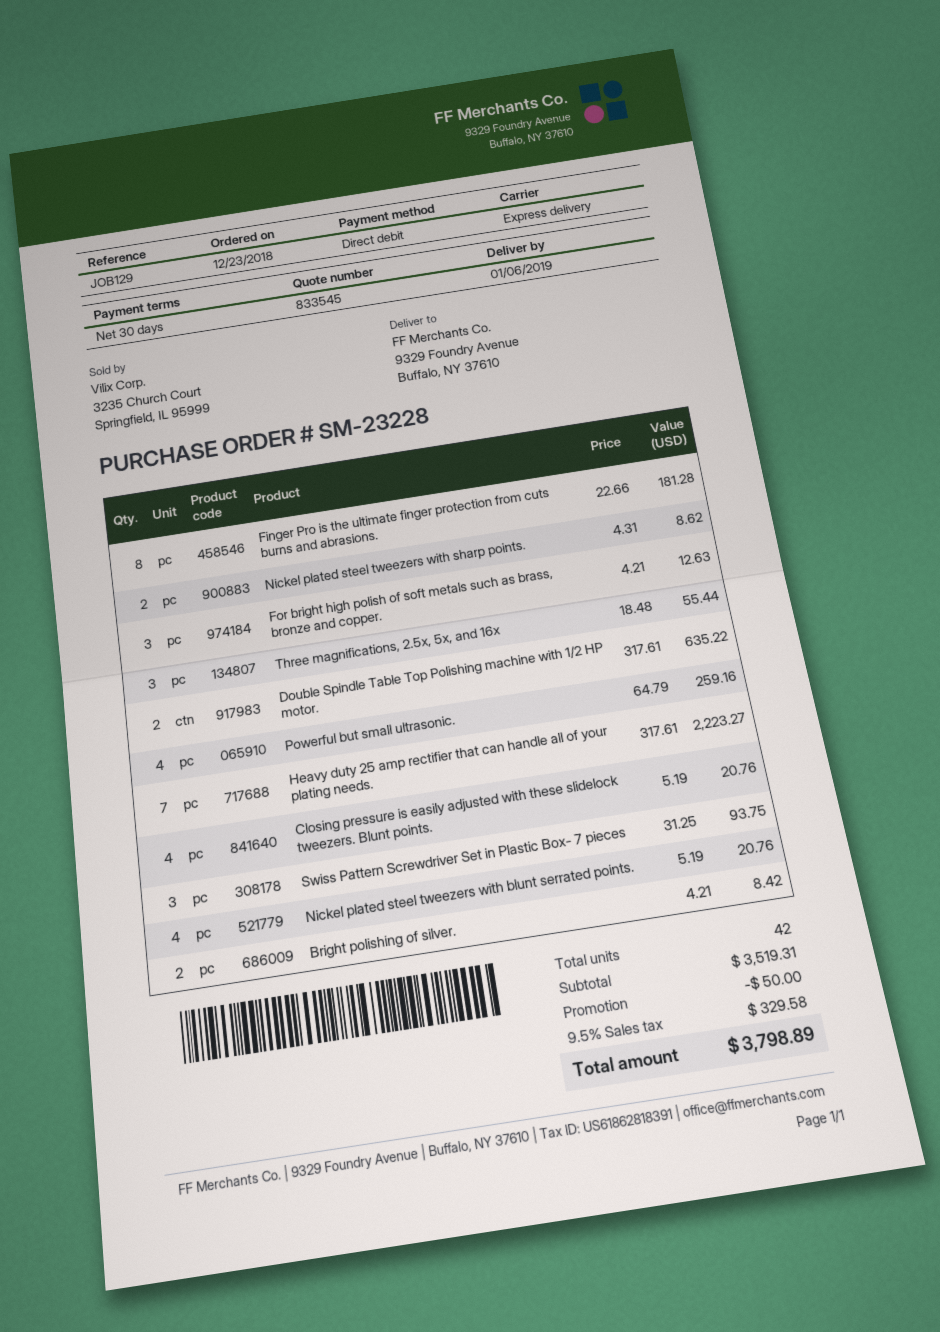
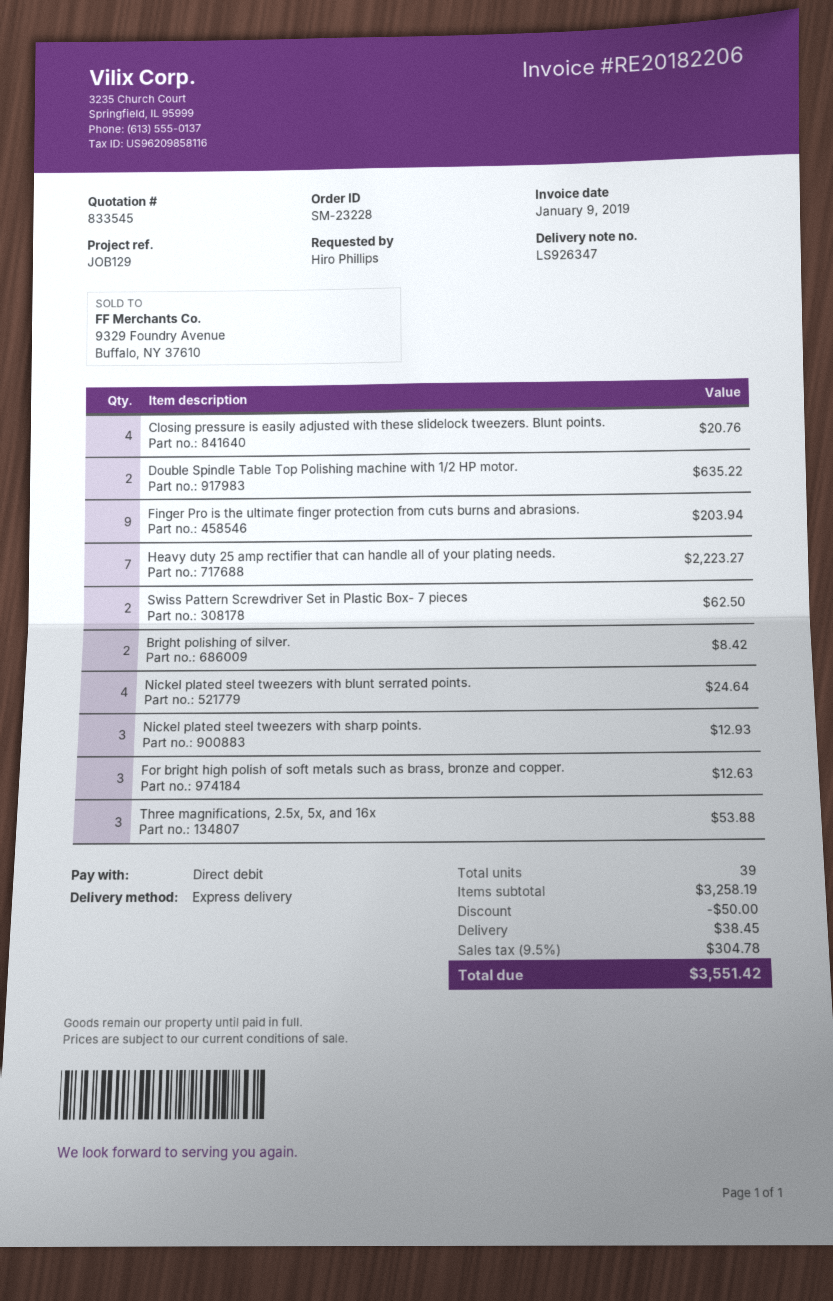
Finger Pro is the ultimate finger protection from cuts burns and abrasions.: 8 for 181.28 -> 9 for 203.94
Nickel plated steel tweezers with sharp points.: 2 for 8.62 -> 3 for 12.93
Three magnifications, 2.5x, 5x, and 16x: 3 for 55.44 -> 3 for 53.88
Powerful but small ultrasonic.: 4 for 259.16 -> none
Swiss Pattern Screwdriver Set in Plastic Box- 7 pieces: 3 for 93.75 -> 2 for 62.50
Nickel plated steel tweezers with blunt serrated points.: 4 for 20.76 -> 4 for 24.64
total quantity: 42 -> 39
subtotal: 3519.31 -> 3258.19
shipping: none -> 38.45
tax: 9.5% = 329.58 -> 9.5% = 304.78
total: 3798.89 -> 3551.42

